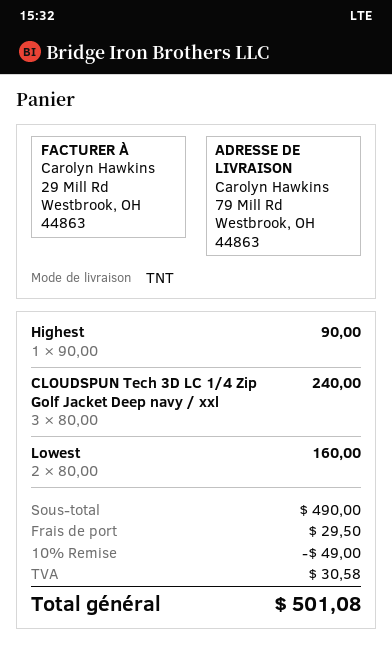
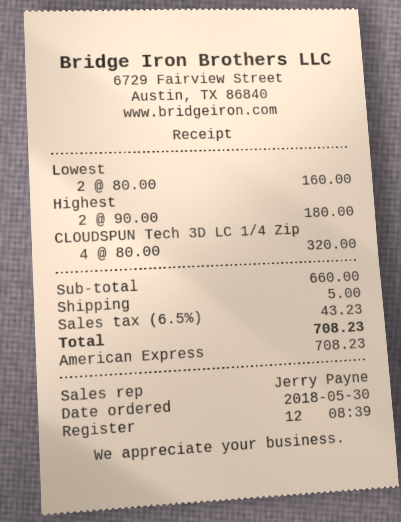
Highest: 1 x 90.00 = 90.00 -> 2 x 90.00 = 180.00
CLOUDSPUN Tech 3D LC 1/4 Zip Golf Jacket Deep navy / xxl: 3 x 80.00 = 240.00 -> 4 x 80.00 = 320.00
subtotal: 490.00 -> 660.00
discount: 10% = 49.00 -> none
shipping: 29.50 -> 5.00
tax: 30.58 -> 43.23
total: 501.08 -> 708.23

